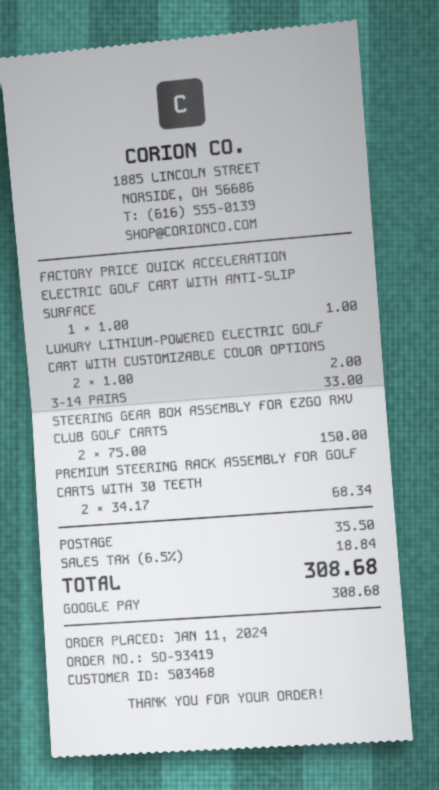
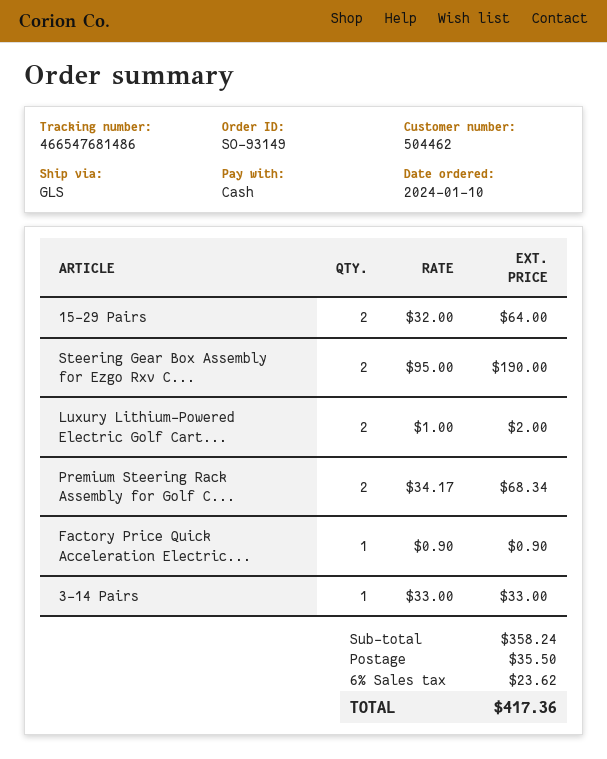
order number: SO-93419 -> SO-93149
order date: 2024-01-11 -> 2024-01-10
customer number: 503468 -> 504462
payment method: Google Pay -> cash
FACTORY PRICE QUICK ACCELERATION ELECTRIC GOLF CART WITH ANTI-SLIP SURFACE: 1 x 1.00 = 1.00 -> 1 x 0.90 = 0.90
STEERING GEAR BOX ASSEMBLY FOR EZGO RXV CLUB GOLF CARTS: 2 x 75.00 = 150.00 -> 2 x 95.00 = 190.00
15-29 Pairs: none -> 2 x 32.00 = 64.00
tax: 6.5% = 18.84 -> 6% = 23.62
total: 308.68 -> 417.36

